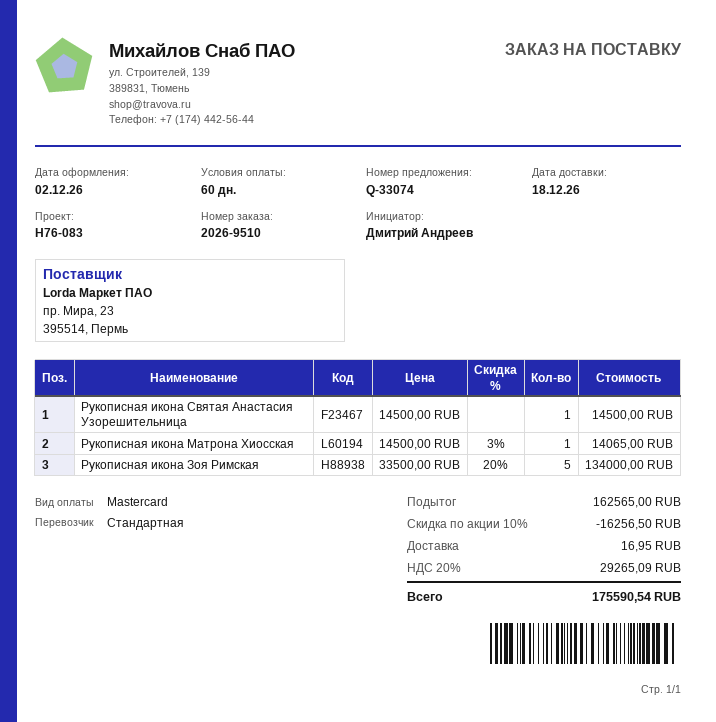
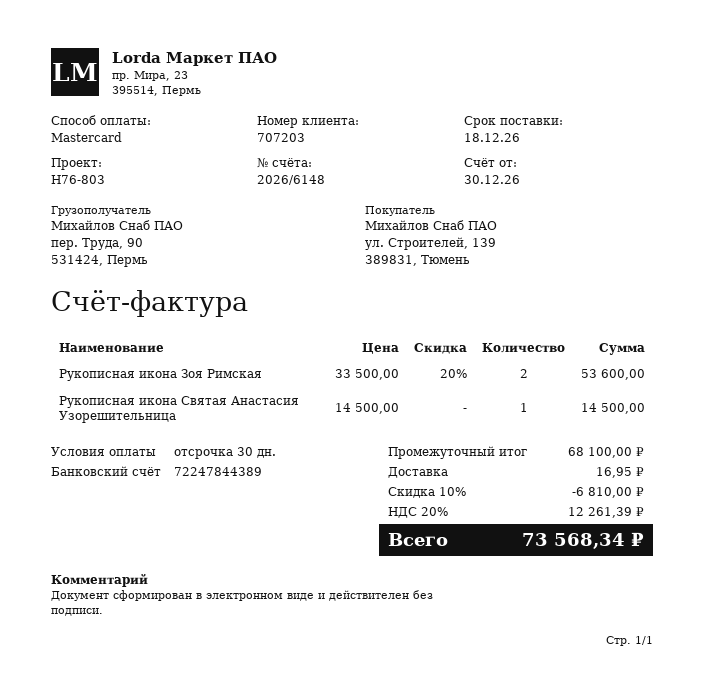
payment terms: 60 days -> 30 days
reference: H76-083 -> H76-803
Рукописная икона Матрона Хиосская: 1 x 14500.00 - 3% = 14065.00 -> none
Рукописная икона Зоя Римская: 5 x 33500.00 - 20% = 134000.00 -> 2 x 33500.00 - 20% = 53600.00
subtotal: 162565.00 -> 68100.00
discount: 10% = 16256.50 -> 10% = 6810.00
tax: 20% = 29265.09 -> 20% = 12261.39
total: 175590.54 -> 73568.34

